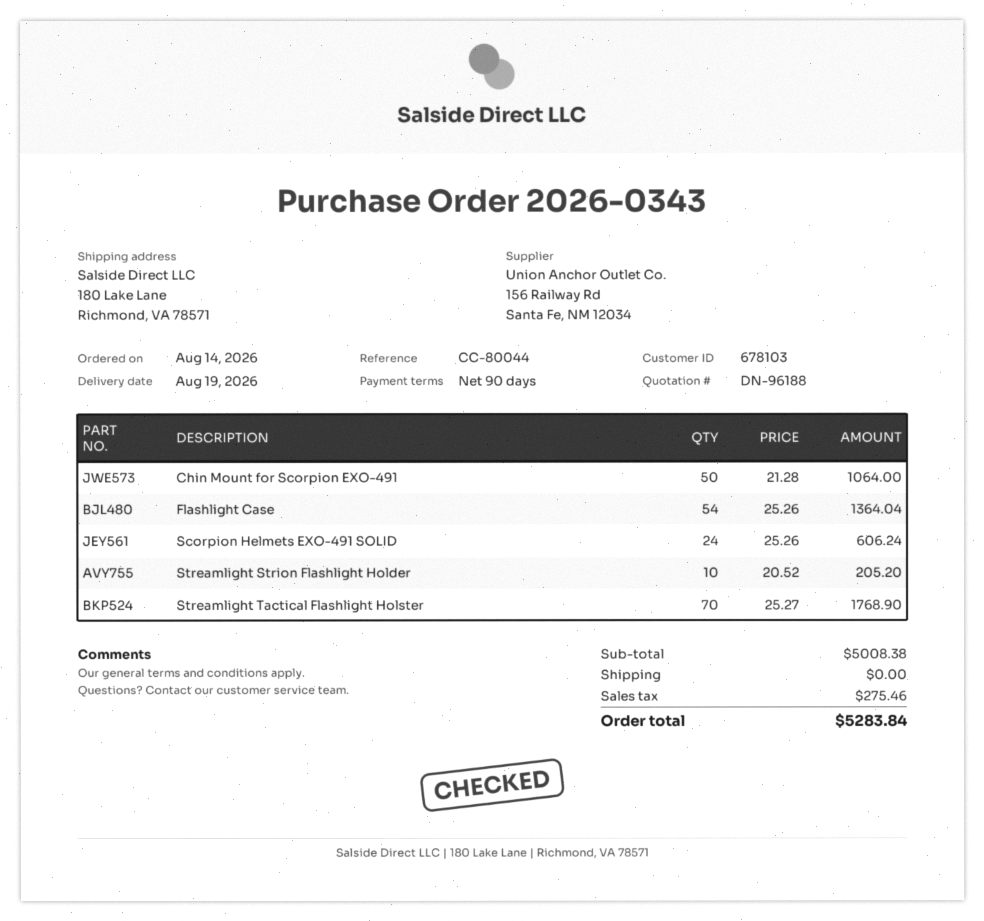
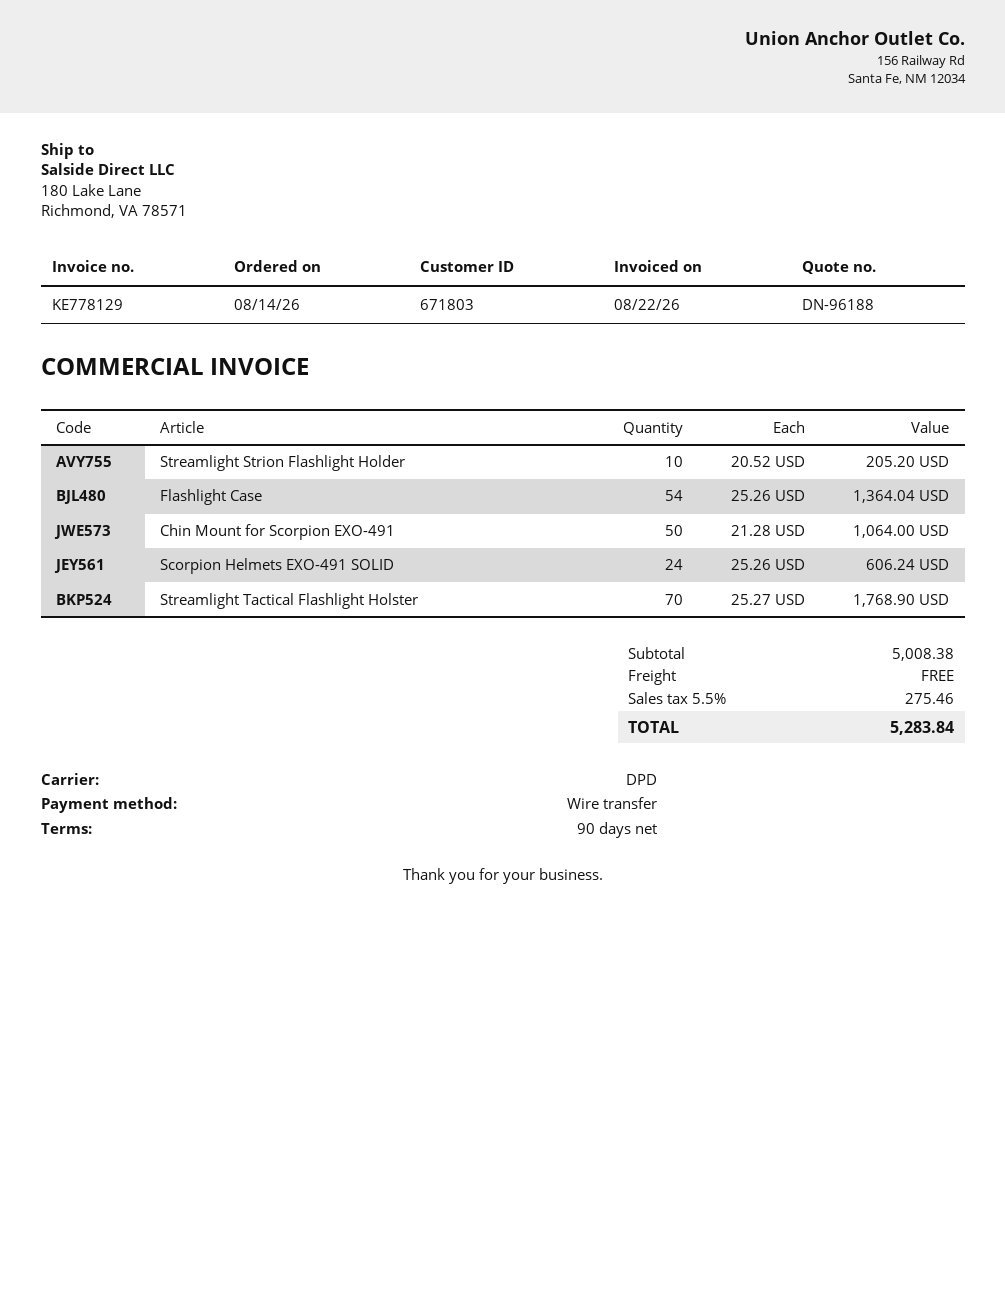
customer number: 678103 -> 671803

